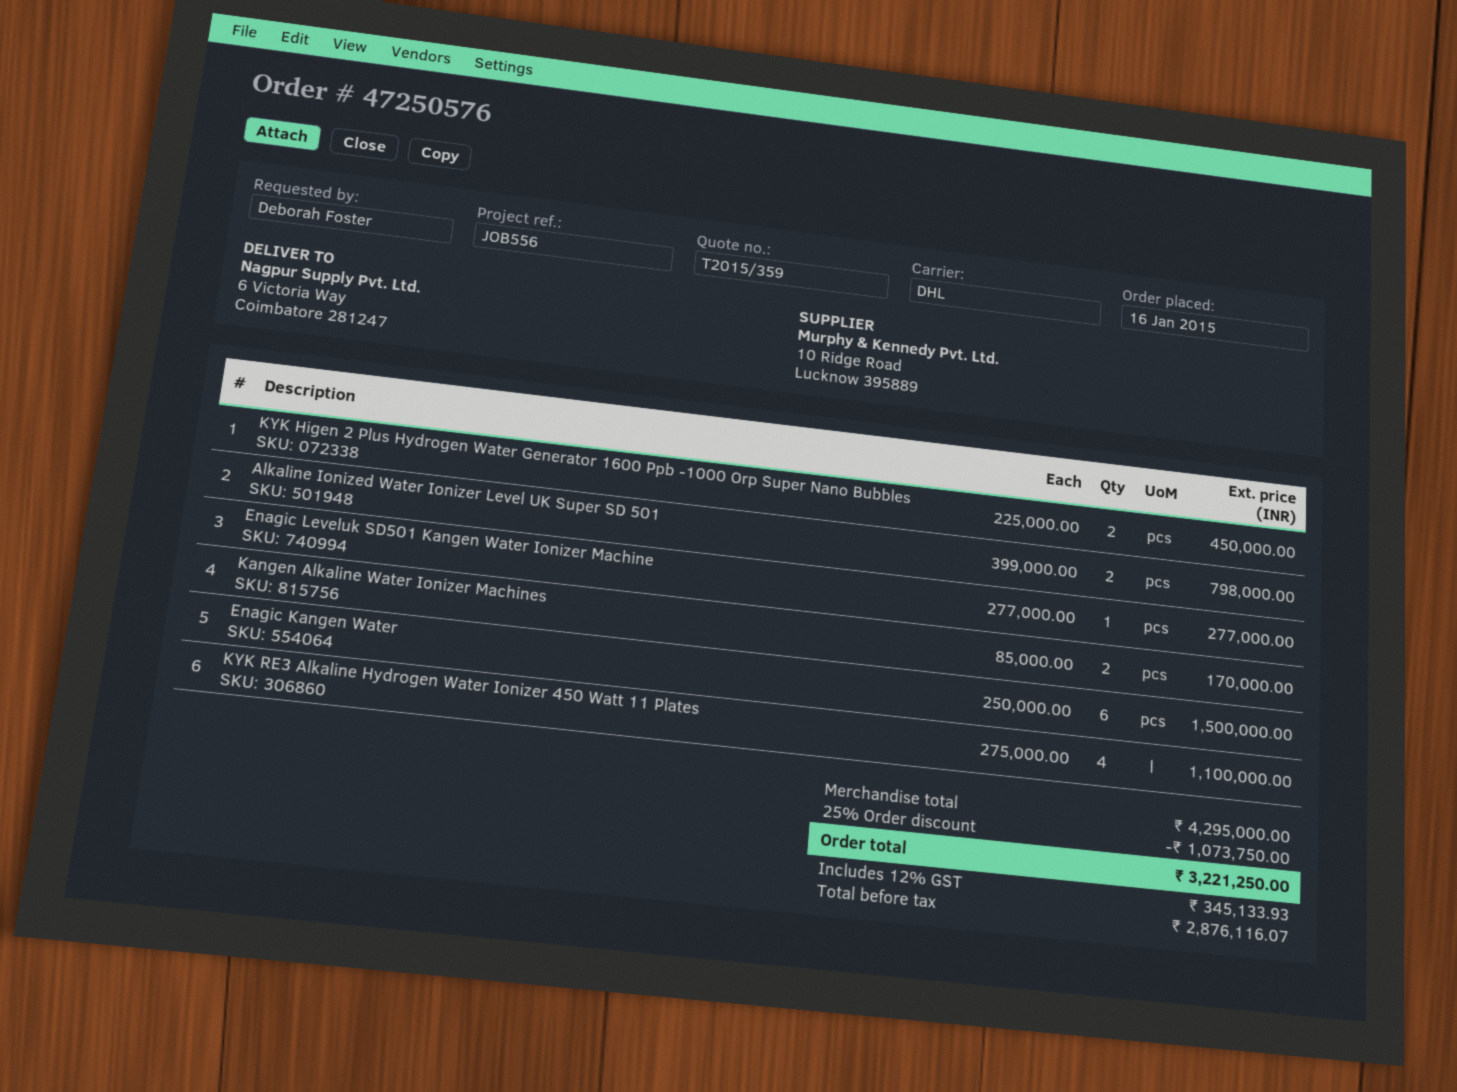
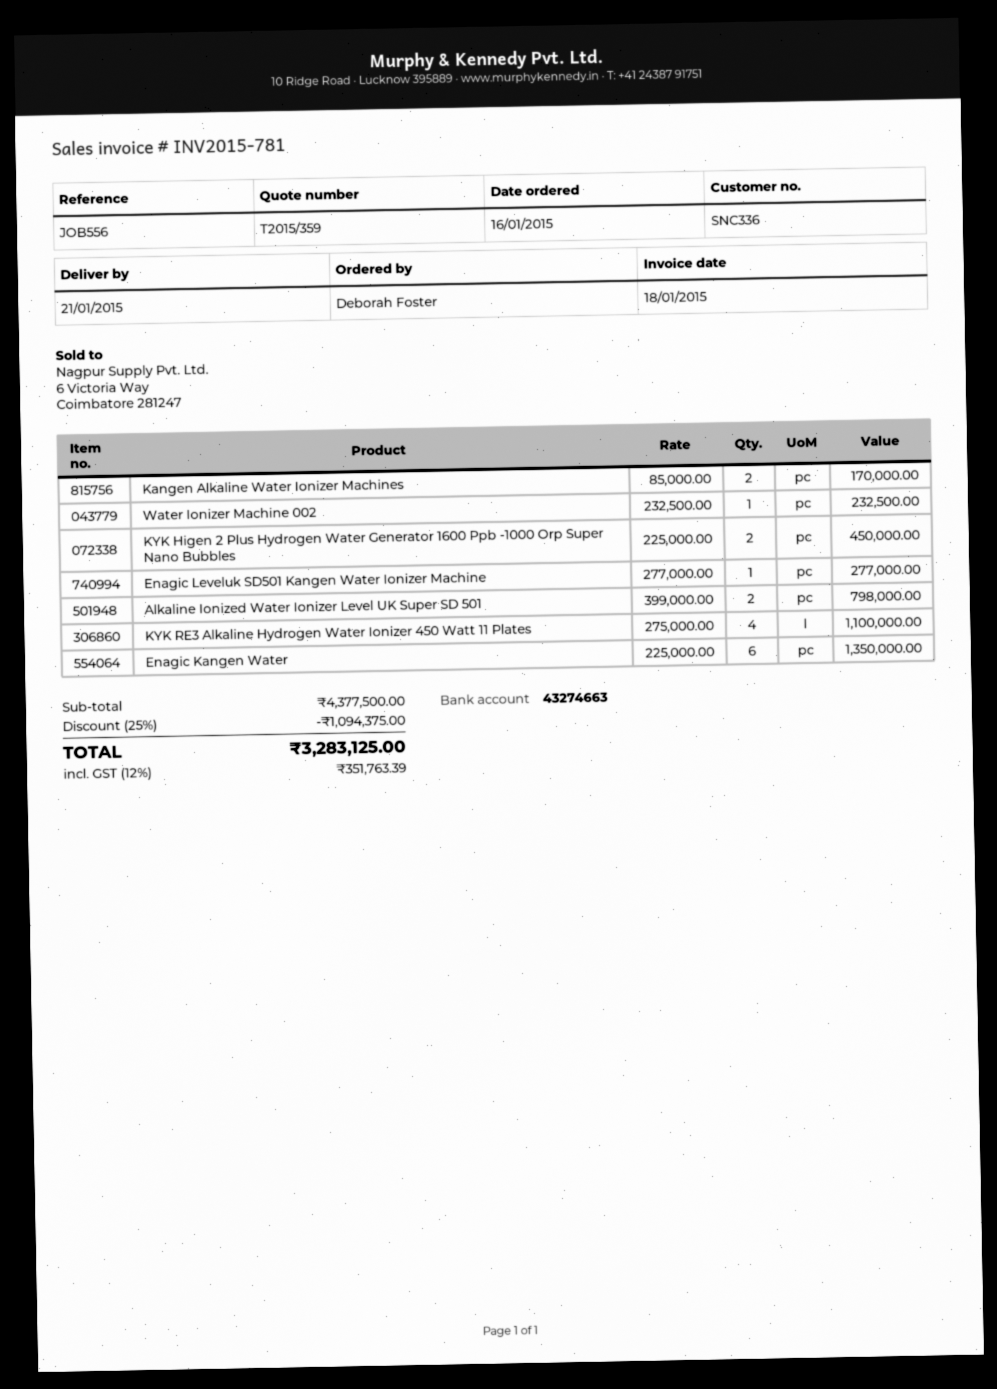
Enagic Kangen Water: 6 x 250000.00 = 1500000.00 -> 6 x 225000.00 = 1350000.00
Water Ionizer Machine 002: none -> 1 x 232500.00 = 232500.00
subtotal: 4295000.00 -> 4377500.00
discount: 25% = 1073750.00 -> 25% = 1094375.00
tax: 12% = 345133.93 -> 12% = 351763.39
total: 3221250.00 -> 3283125.00

